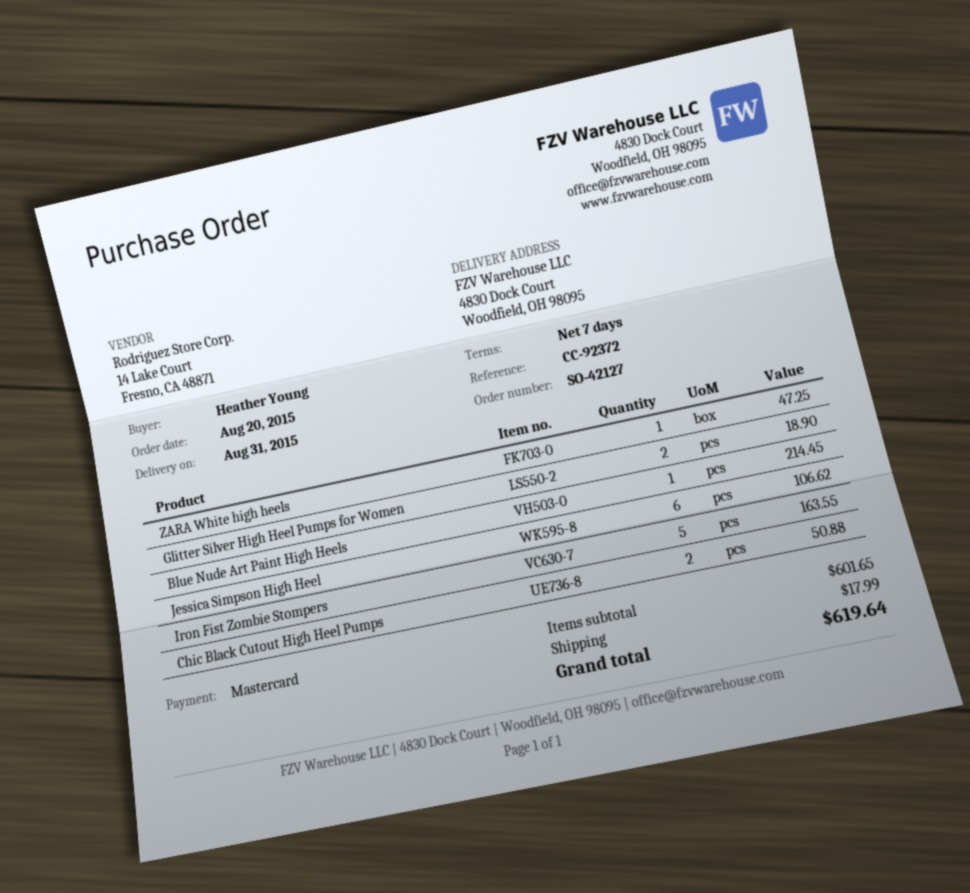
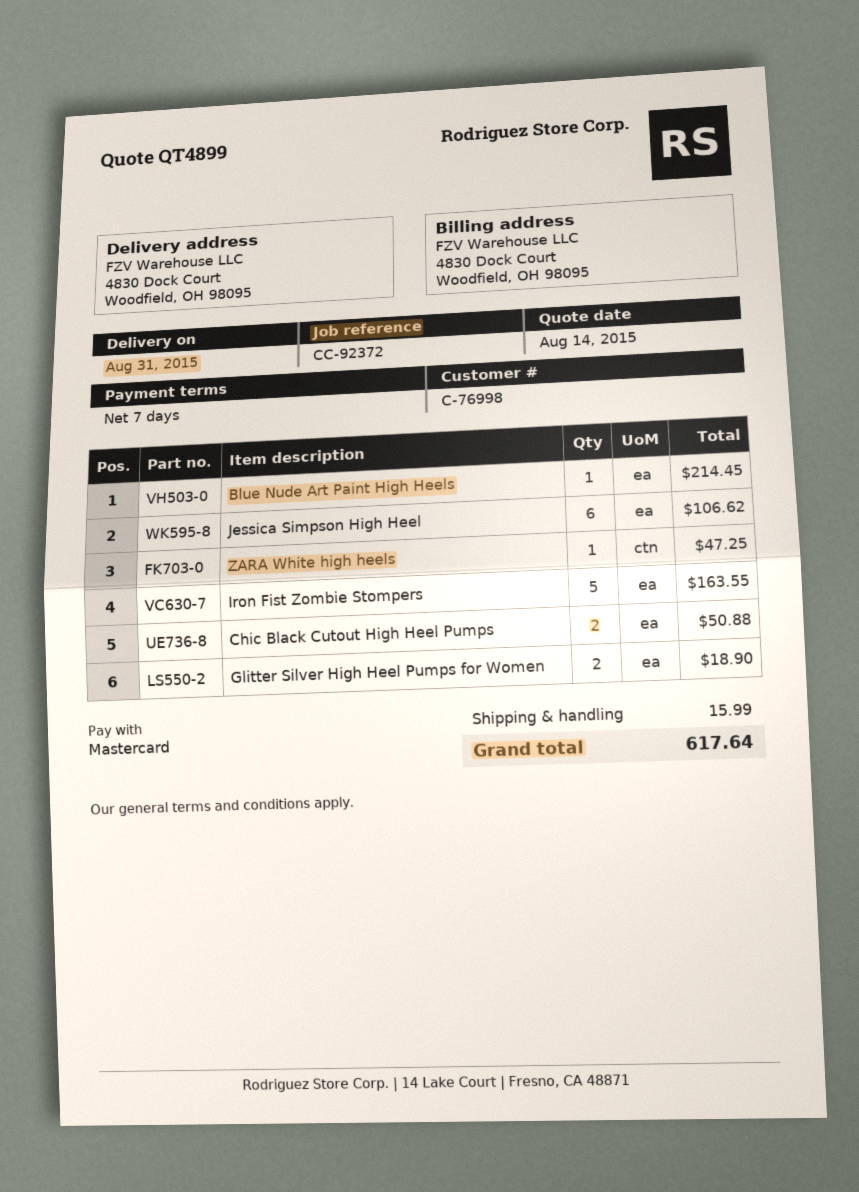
shipping: 17.99 -> 15.99
total: 619.64 -> 617.64

